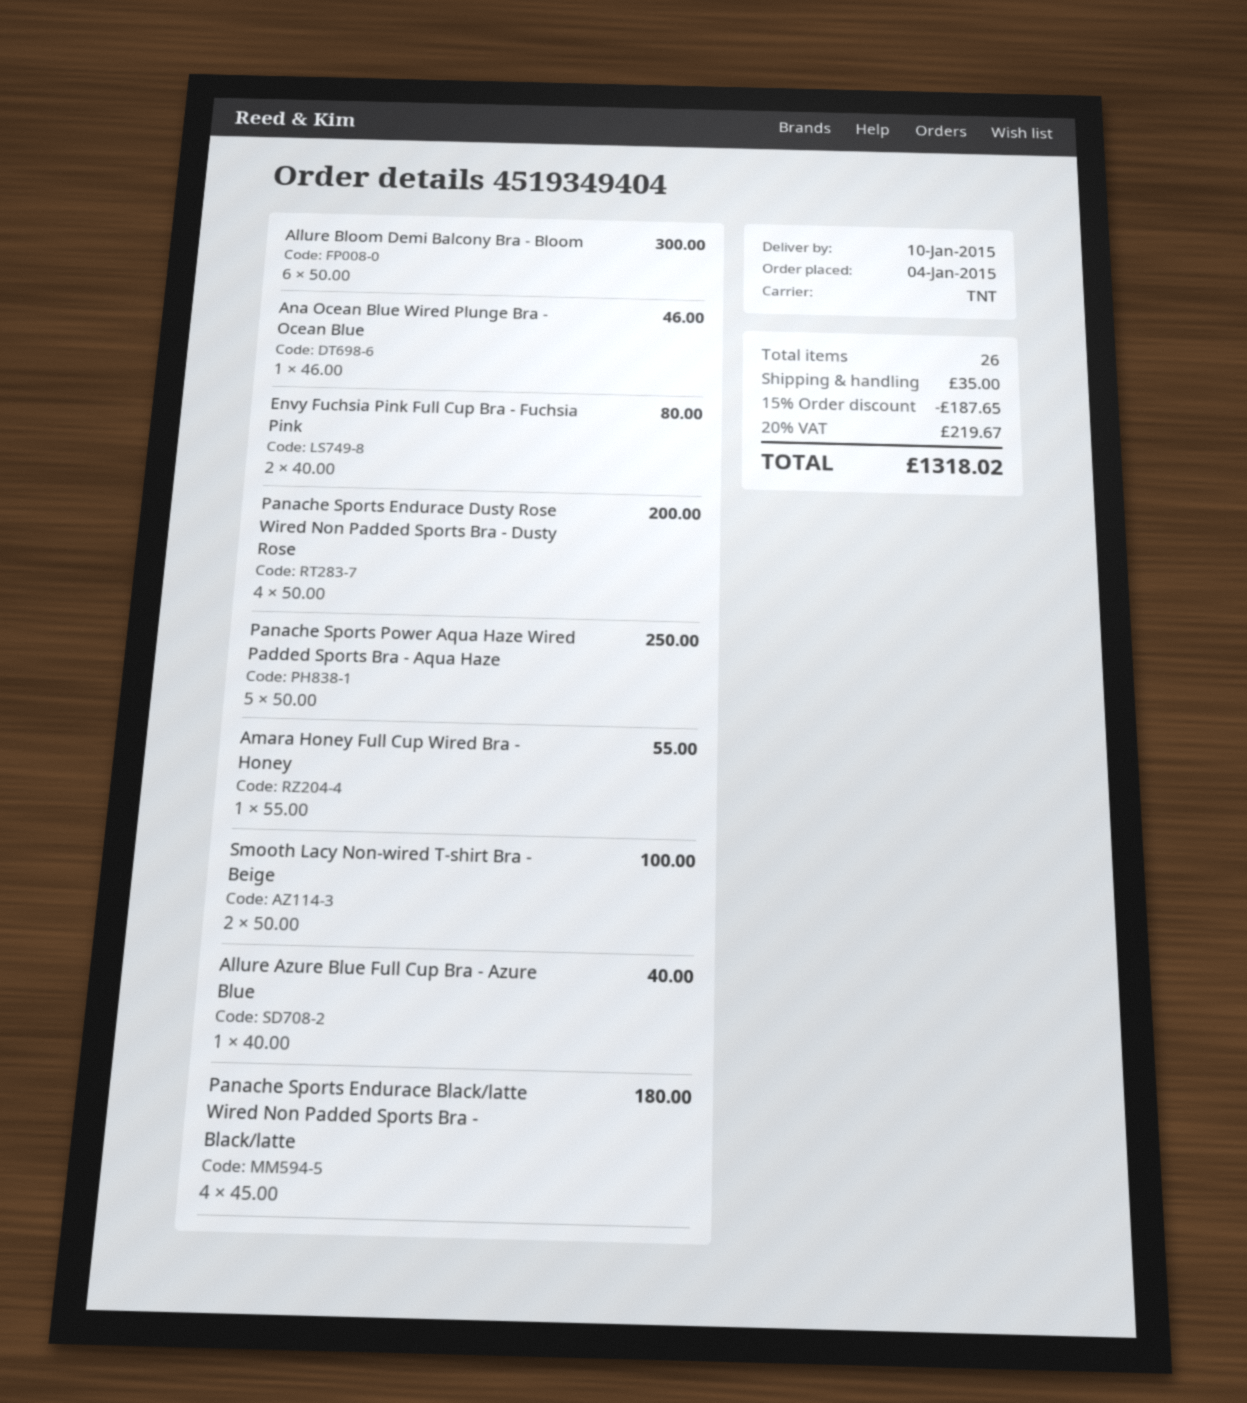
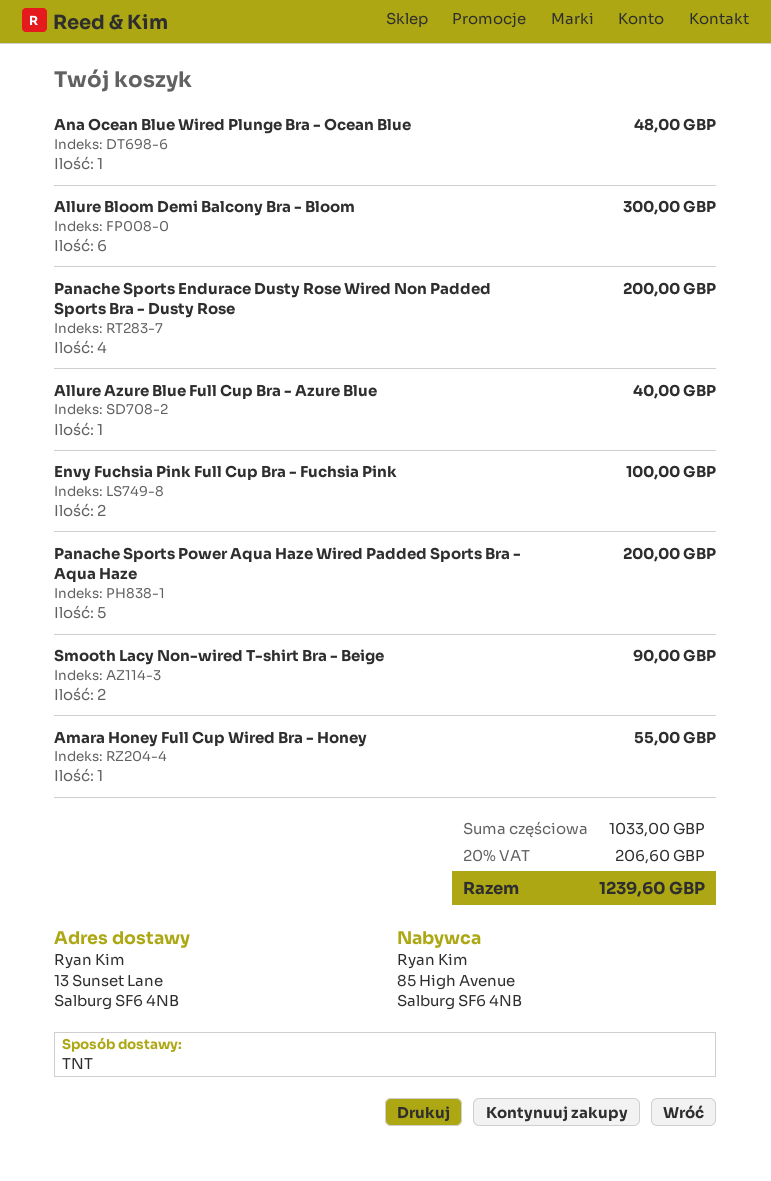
Ana Ocean Blue Wired Plunge Bra - Ocean Blue: 1 for 46.00 -> 1 for 48.00
Envy Fuchsia Pink Full Cup Bra - Fuchsia Pink: 2 for 80.00 -> 2 for 100.00
Panache Sports Power Aqua Haze Wired Padded Sports Bra - Aqua Haze: 5 for 250.00 -> 5 for 200.00
Smooth Lacy Non-wired T-shirt Bra - Beige: 2 for 100.00 -> 2 for 90.00
Panache Sports Endurace Black/latte Wired Non Padded Sports Bra - Black/latte: 4 for 180.00 -> none
discount: 15% = 187.65 -> none
shipping: 35.00 -> none
tax: 20% = 219.67 -> 20% = 206.60
total: 1318.02 -> 1239.60

